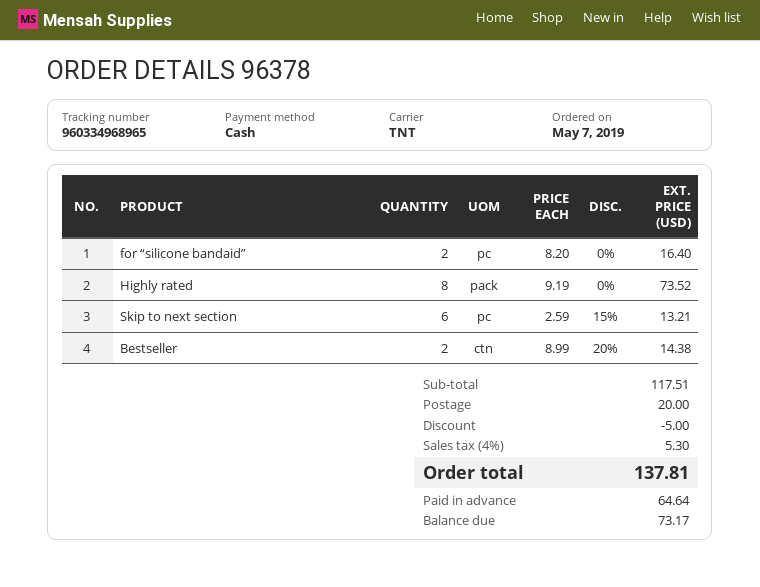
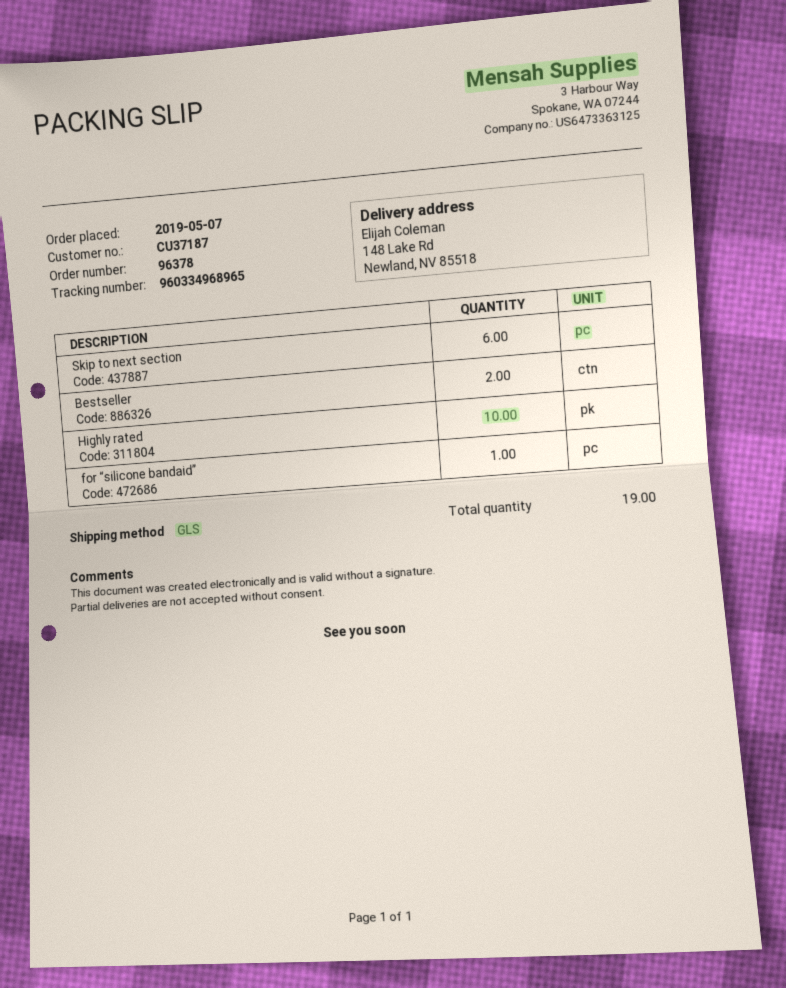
shipping method: TNT -> GLS
for “silicone bandaid”: 2 -> 1
Highly rated: 8 -> 10

